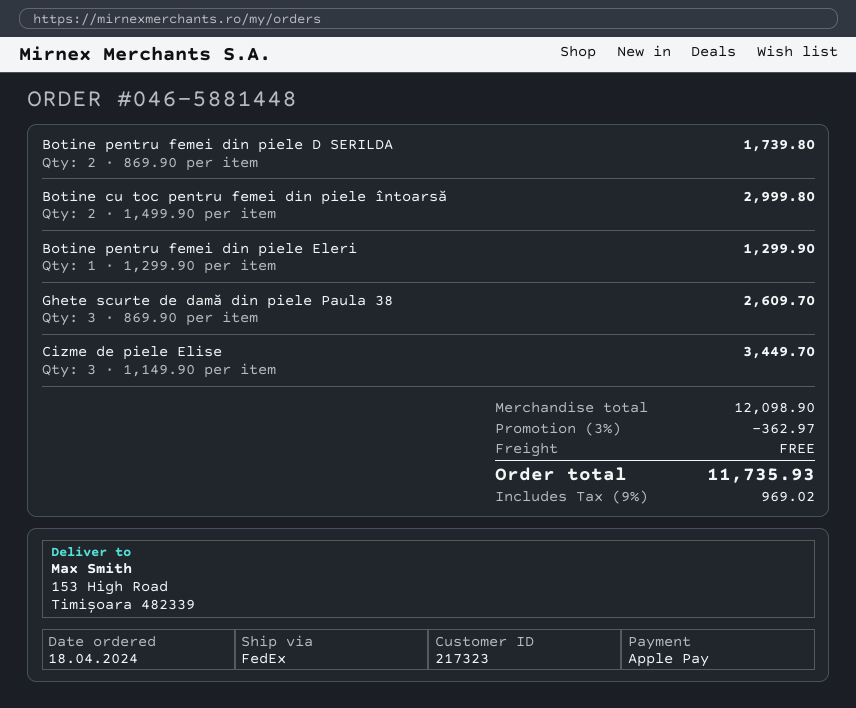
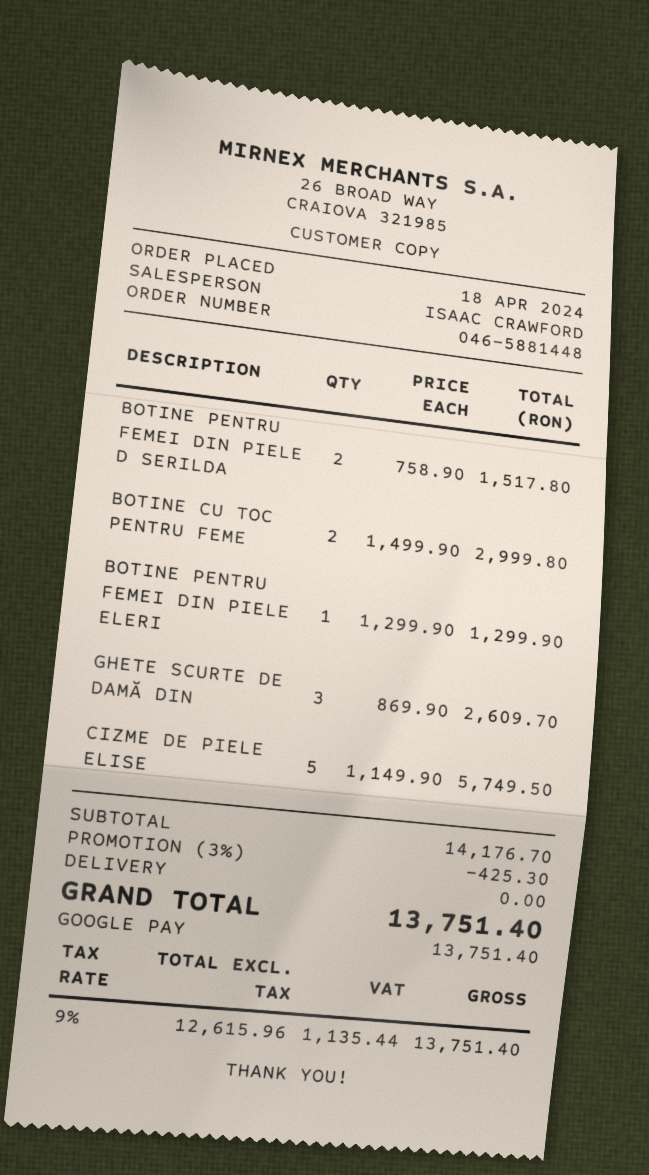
payment method: Apple Pay -> Google Pay
Botine pentru femei din piele D SERILDA: 2 x 869.90 = 1739.80 -> 2 x 758.90 = 1517.80
Cizme de piele Elise: 3 x 1149.90 = 3449.70 -> 5 x 1149.90 = 5749.50
subtotal: 12098.90 -> 14176.70
discount: 3% = 362.97 -> 3% = 425.30
tax: 9% = 969.02 -> 9% = 1135.44
total: 11735.93 -> 13751.40

